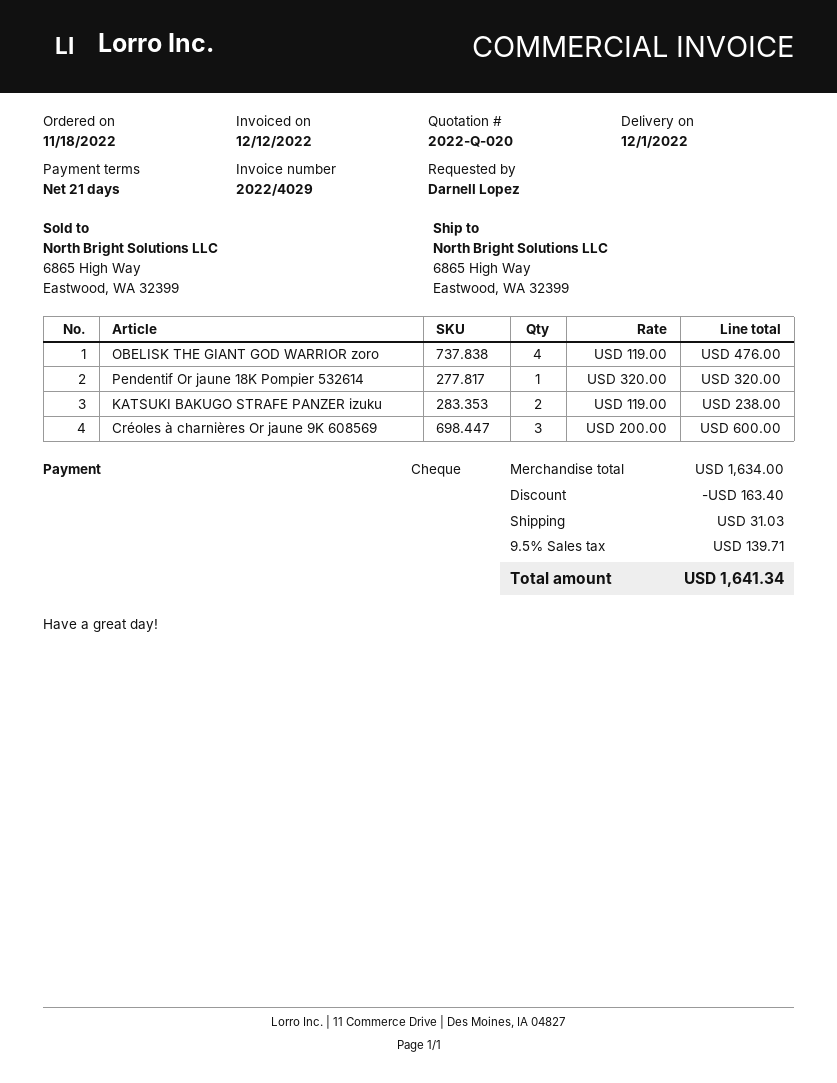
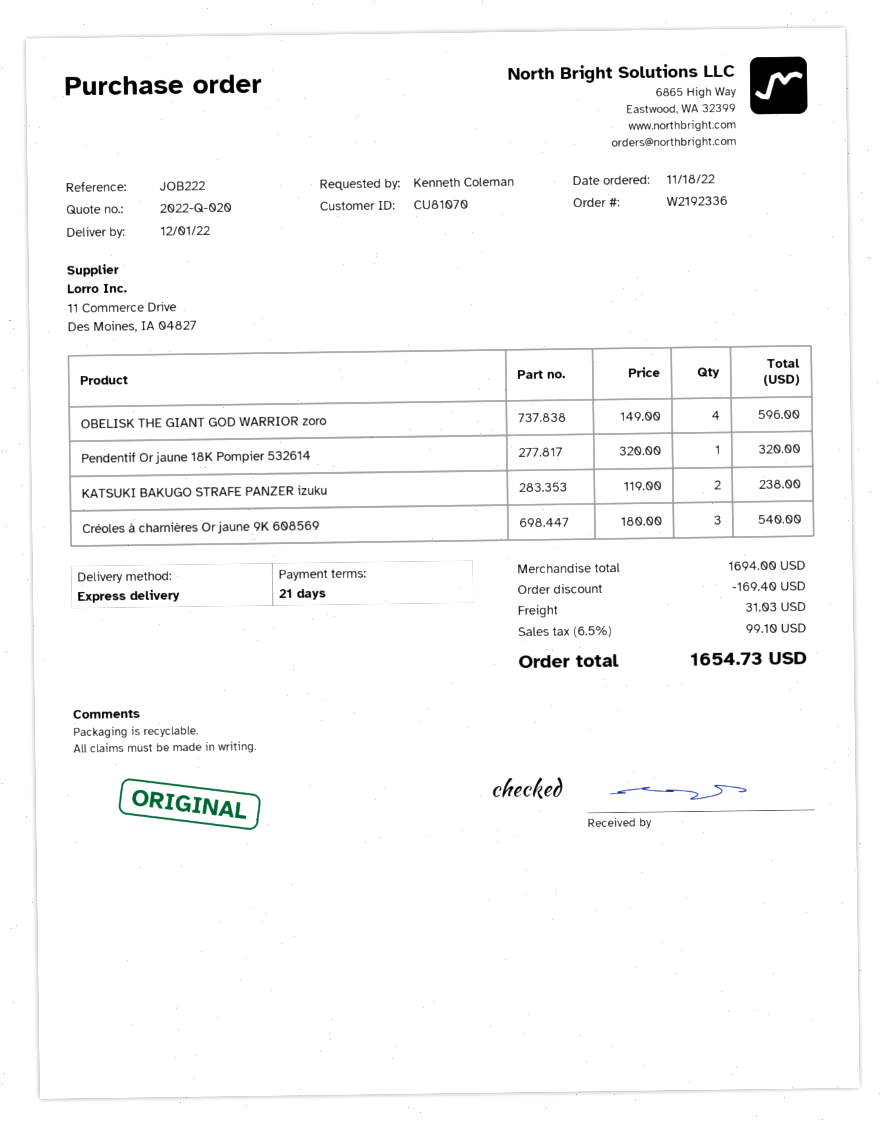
ordered by: Darnell Lopez -> Kenneth Coleman
OBELISK THE GIANT GOD WARRIOR zoro: 4 x 119.00 = 476.00 -> 4 x 149.00 = 596.00
Créoles à charnières Or jaune 9K 608569: 3 x 200.00 = 600.00 -> 3 x 180.00 = 540.00
subtotal: 1634.00 -> 1694.00
discount: 163.40 -> 169.40
tax: 9.5% = 139.71 -> 6.5% = 99.10
total: 1641.34 -> 1654.73

